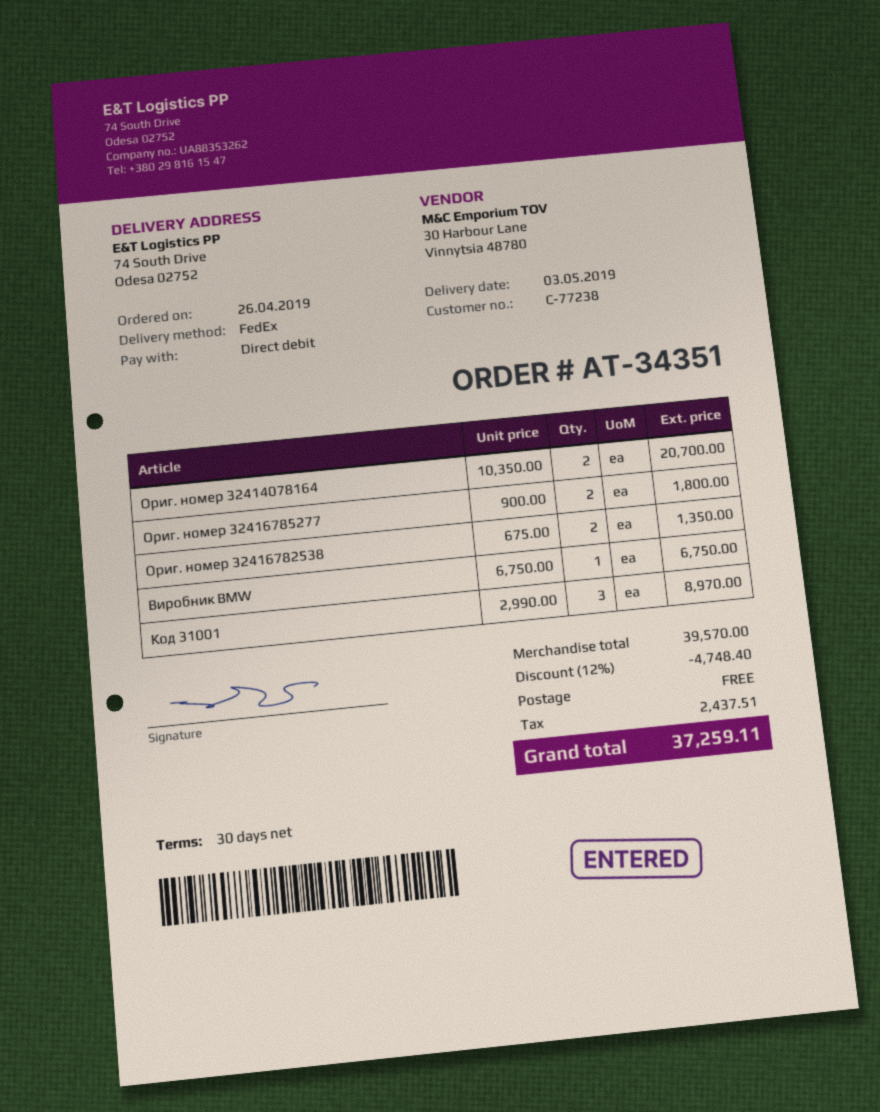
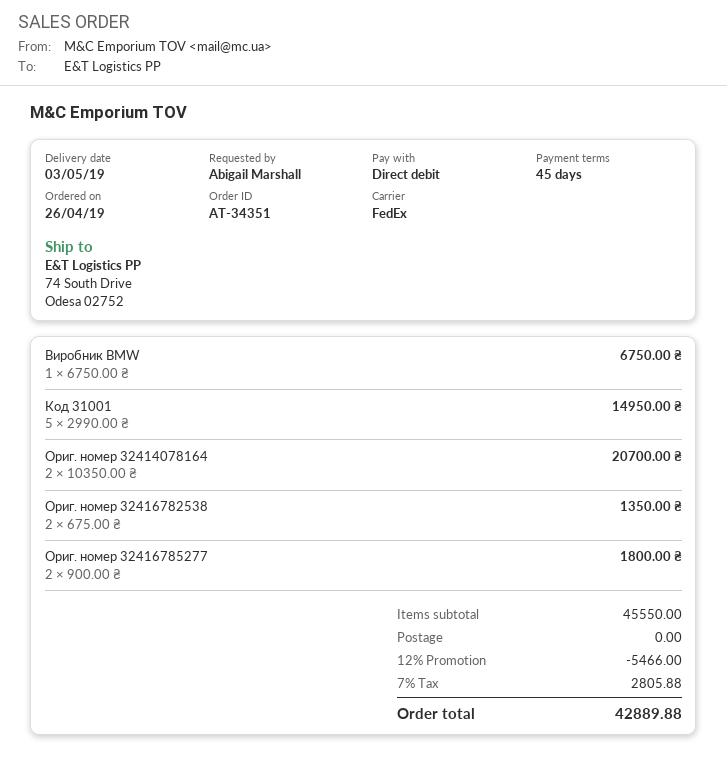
payment terms: 30 days -> 45 days
Код 31001: 3 x 2990.00 = 8970.00 -> 5 x 2990.00 = 14950.00
subtotal: 39570.00 -> 45550.00
discount: 12% = 4748.40 -> 12% = 5466.00
tax: 2437.51 -> 2805.88
total: 37259.11 -> 42889.88

